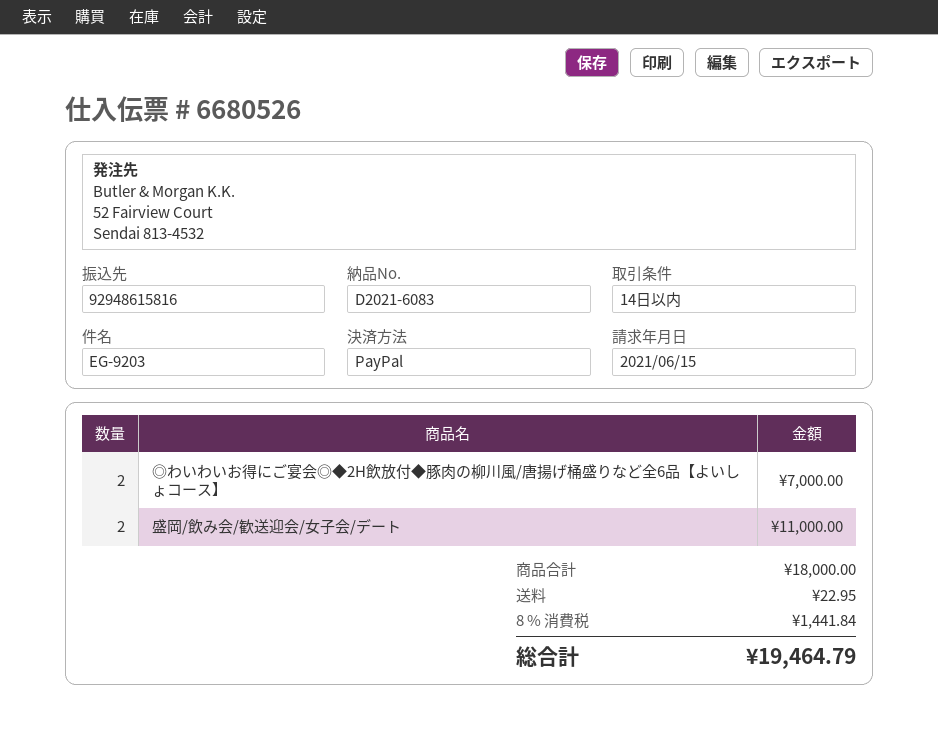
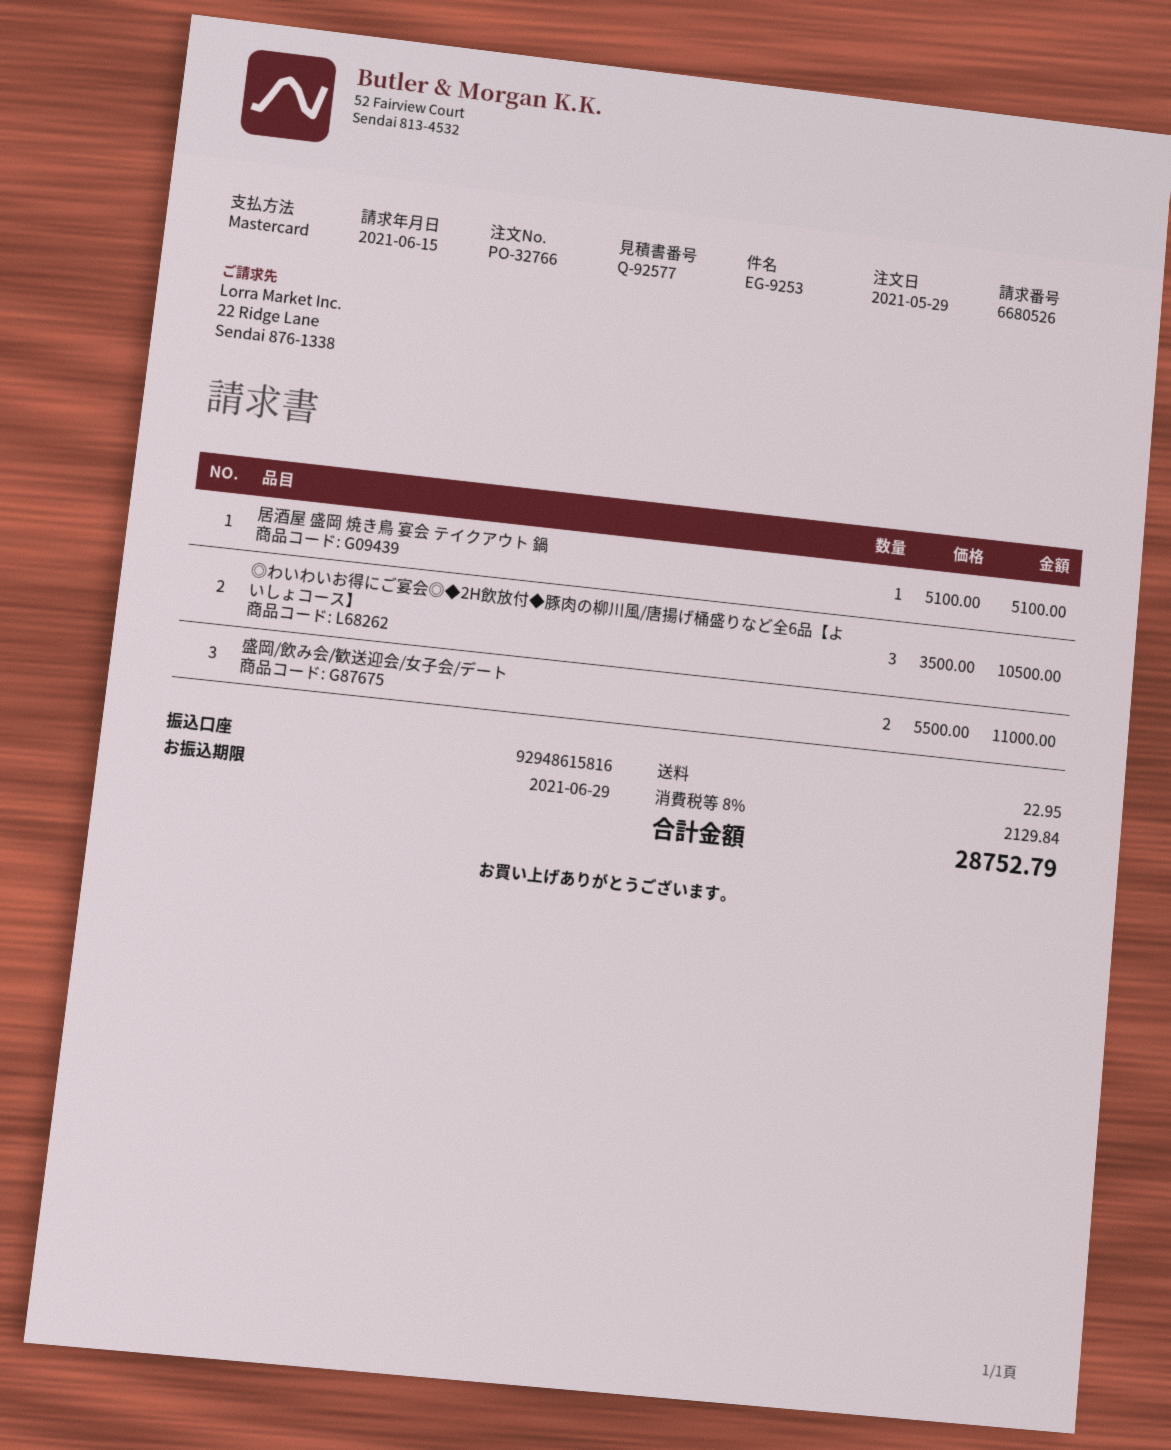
reference: EG-9203 -> EG-9253
payment method: PayPal -> Mastercard
◎わいわいお得にご宴会◎◆2H飲放付◆豚肉の柳川風/唐揚げ桶盛りなど全6品【よいしょコース】: 2 for 7000.00 -> 3 for 10500.00
居酒屋 盛岡 焼き鳥 宴会 テイクアウト 鍋: none -> 1 for 5100.00
tax: 8% = 1441.84 -> 8% = 2129.84
total: 19464.79 -> 28752.79

